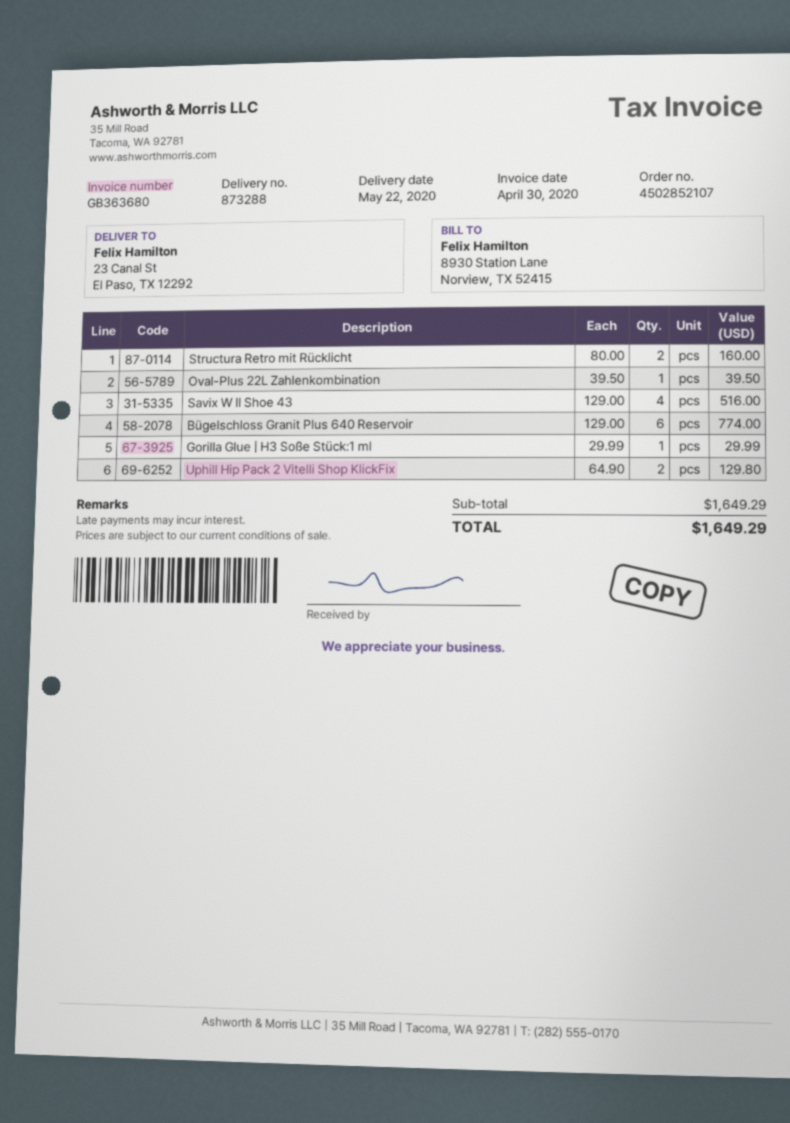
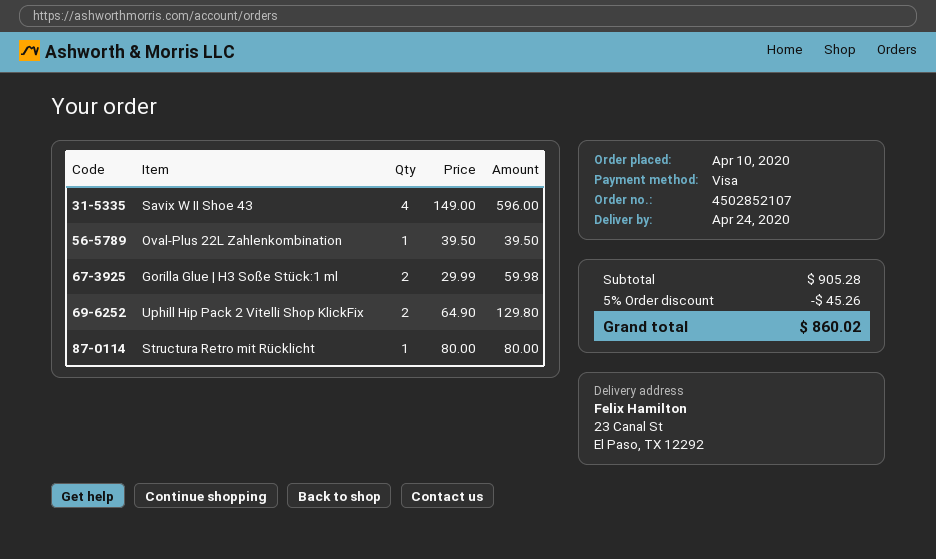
delivery date: 2020-05-22 -> 2020-04-24
Structura Retro mit Rücklicht: 2 x 80.00 = 160.00 -> 1 x 80.00 = 80.00
Savix W II Shoe 43: 4 x 129.00 = 516.00 -> 4 x 149.00 = 596.00
Bügelschloss Granit Plus 640 Reservoir: 6 x 129.00 = 774.00 -> none
Gorilla Glue | H3 Soße Stück:1 ml: 1 x 29.99 = 29.99 -> 2 x 29.99 = 59.98
subtotal: 1649.29 -> 905.28
discount: none -> 5% = 45.26
total: 1649.29 -> 860.02

